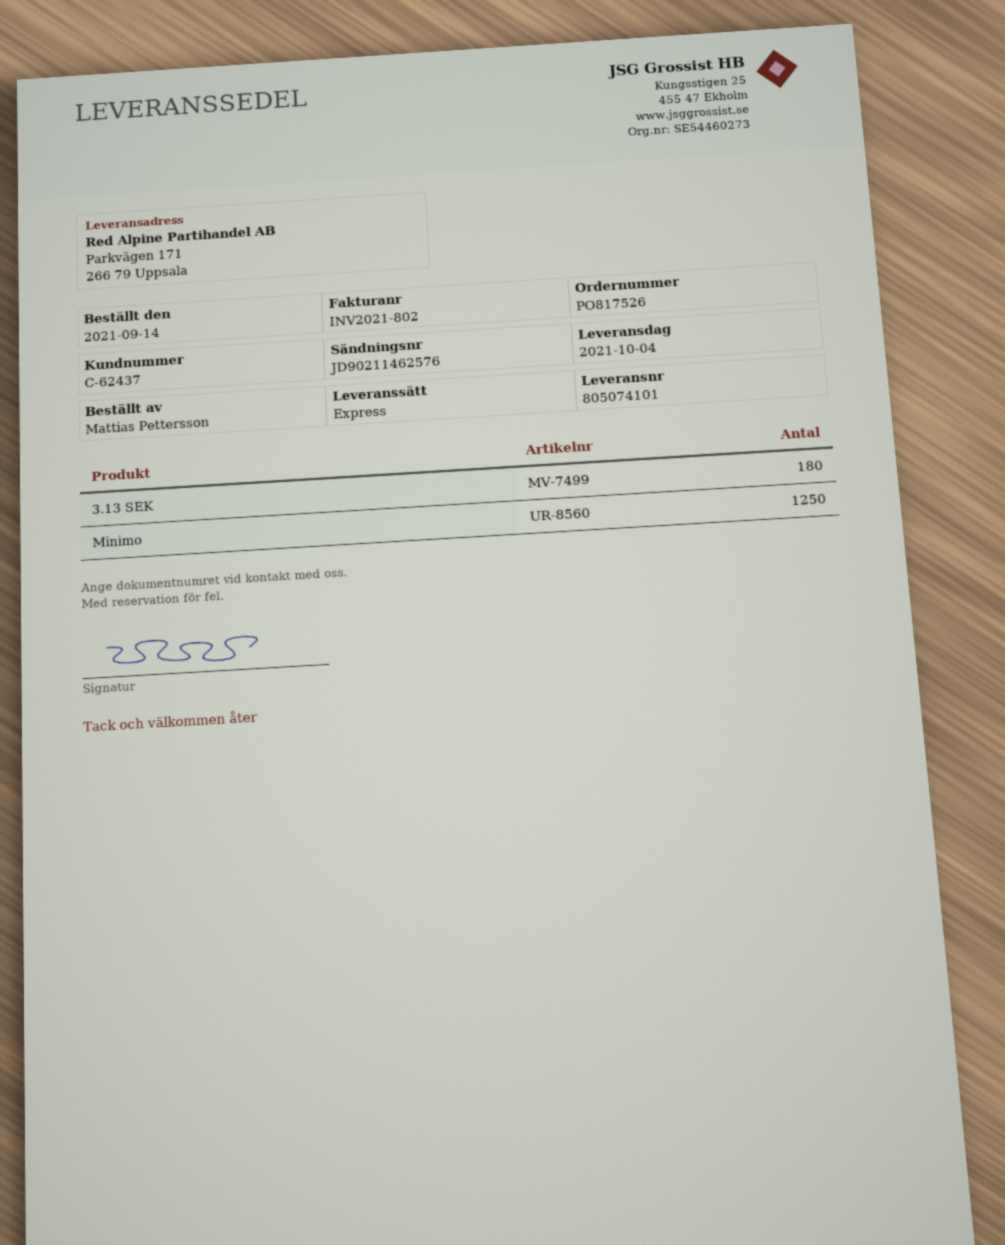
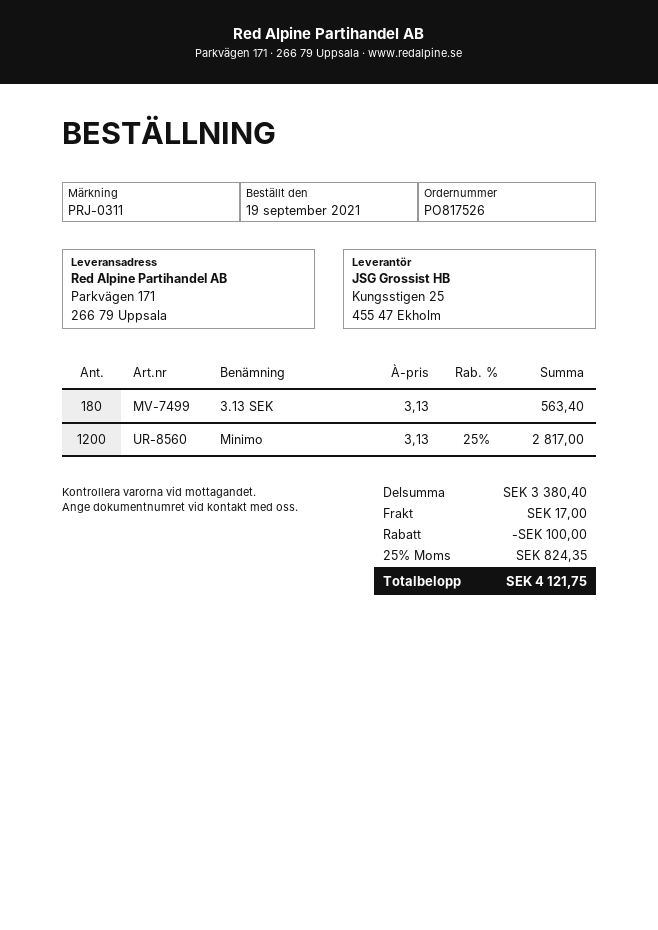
order date: 2021-09-14 -> 2021-09-19
Minimo: 1250 -> 1200

